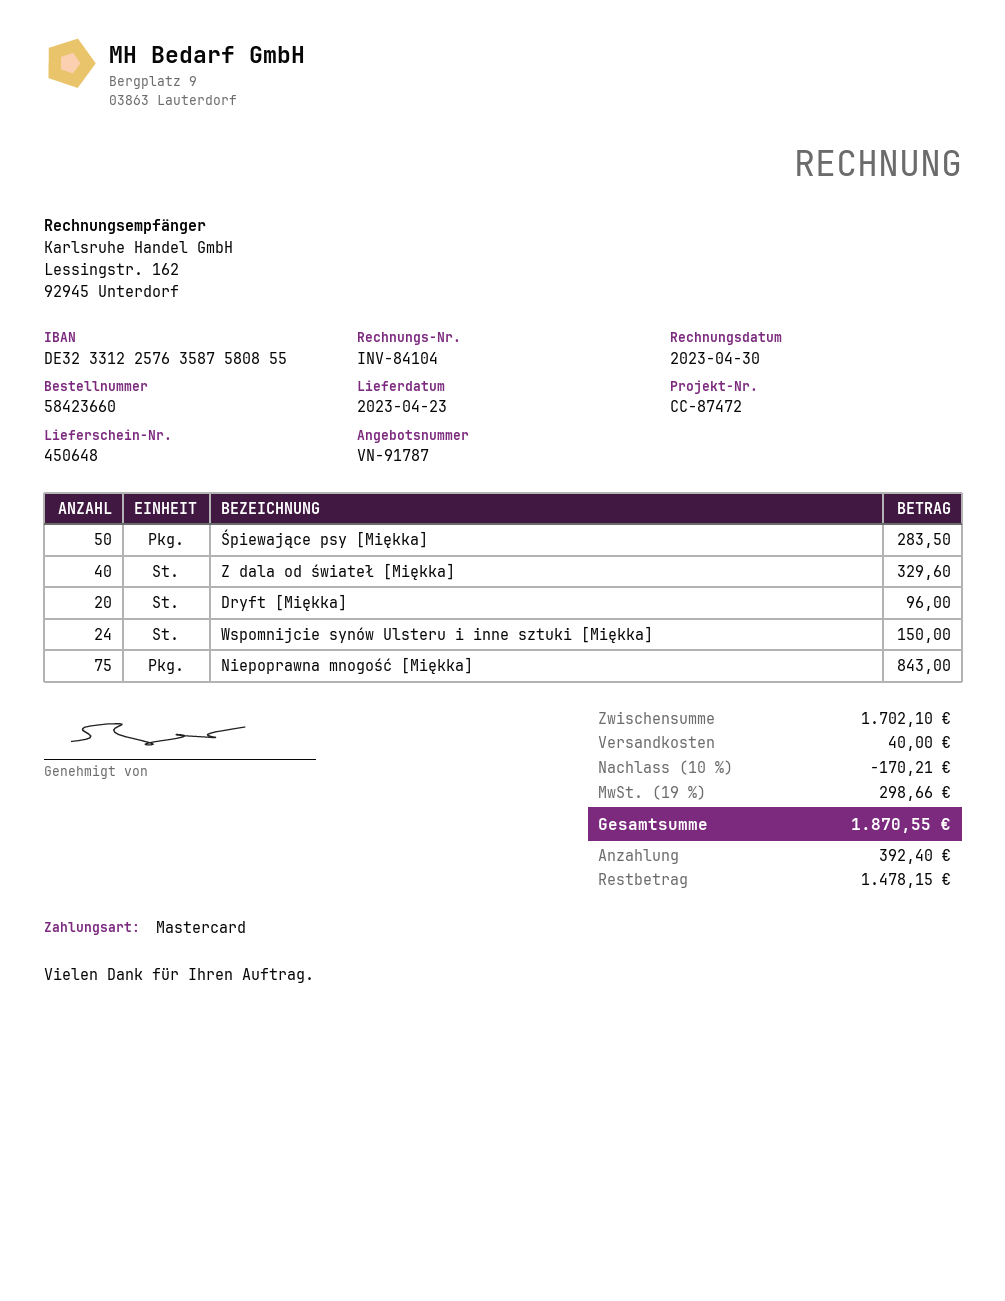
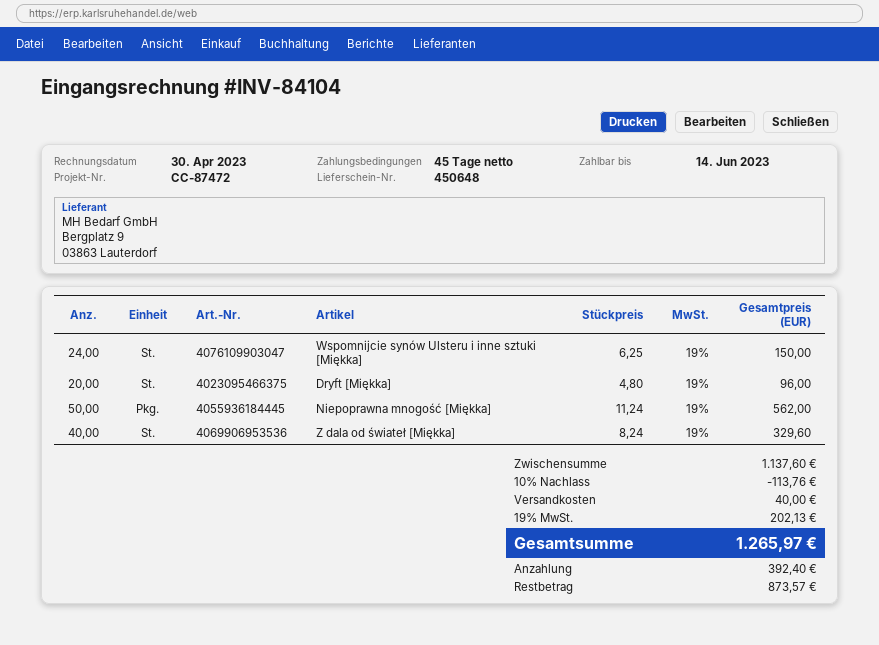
Śpiewające psy [Miękka]: 50 for 283.50 -> none
Niepoprawna mnogość [Miękka]: 75 for 843.00 -> 50 for 562.00
subtotal: 1702.10 -> 1137.60
discount: 10% = 170.21 -> 10% = 113.76
tax: 19% = 298.66 -> 19% = 202.13
total: 1870.55 -> 1265.97
balance: 1478.15 -> 873.57

